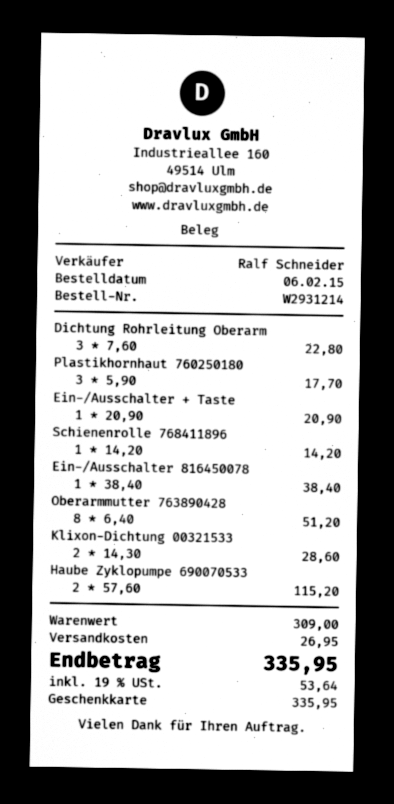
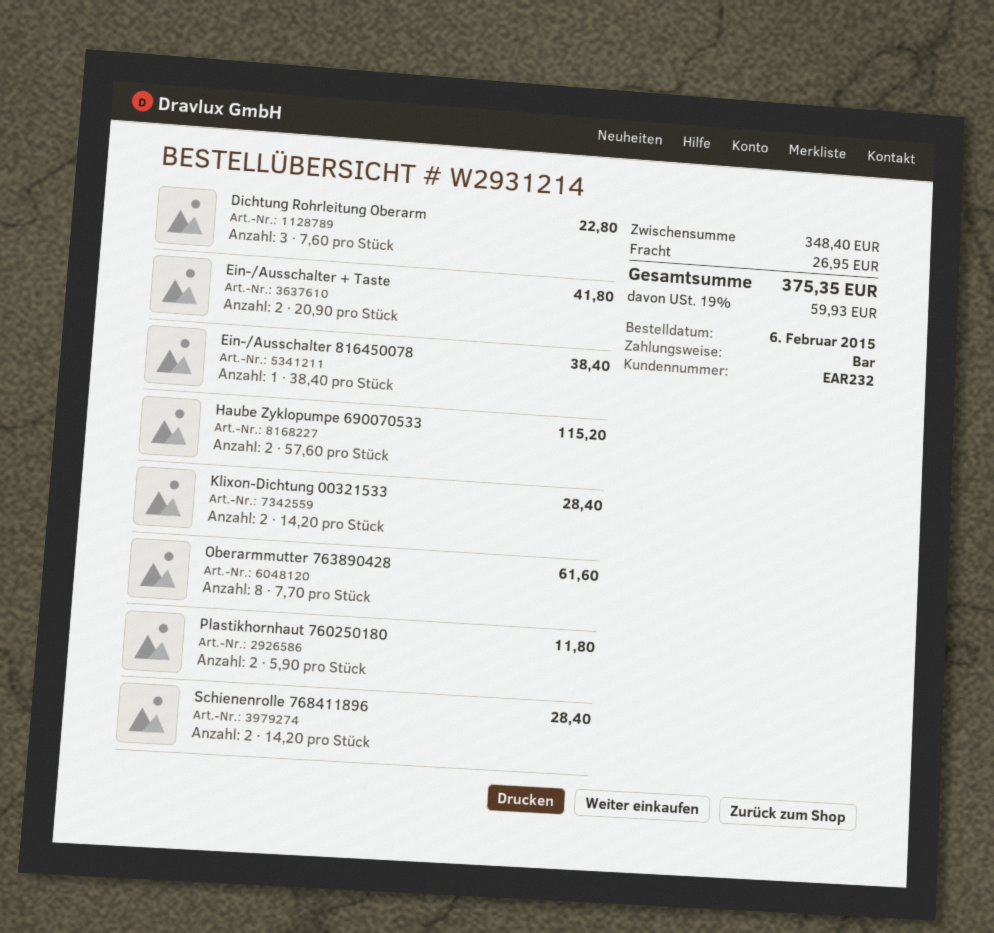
payment method: gift card -> cash
Plastikhornhaut 760250180: 3 x 5.90 = 17.70 -> 2 x 5.90 = 11.80
Ein-/Ausschalter + Taste: 1 x 20.90 = 20.90 -> 2 x 20.90 = 41.80
Schienenrolle 768411896: 1 x 14.20 = 14.20 -> 2 x 14.20 = 28.40
Oberarmmutter 763890428: 8 x 6.40 = 51.20 -> 8 x 7.70 = 61.60
Klixon-Dichtung 00321533: 2 x 14.30 = 28.60 -> 2 x 14.20 = 28.40
subtotal: 309.00 -> 348.40
tax: 19% = 53.64 -> 19% = 59.93
total: 335.95 -> 375.35

